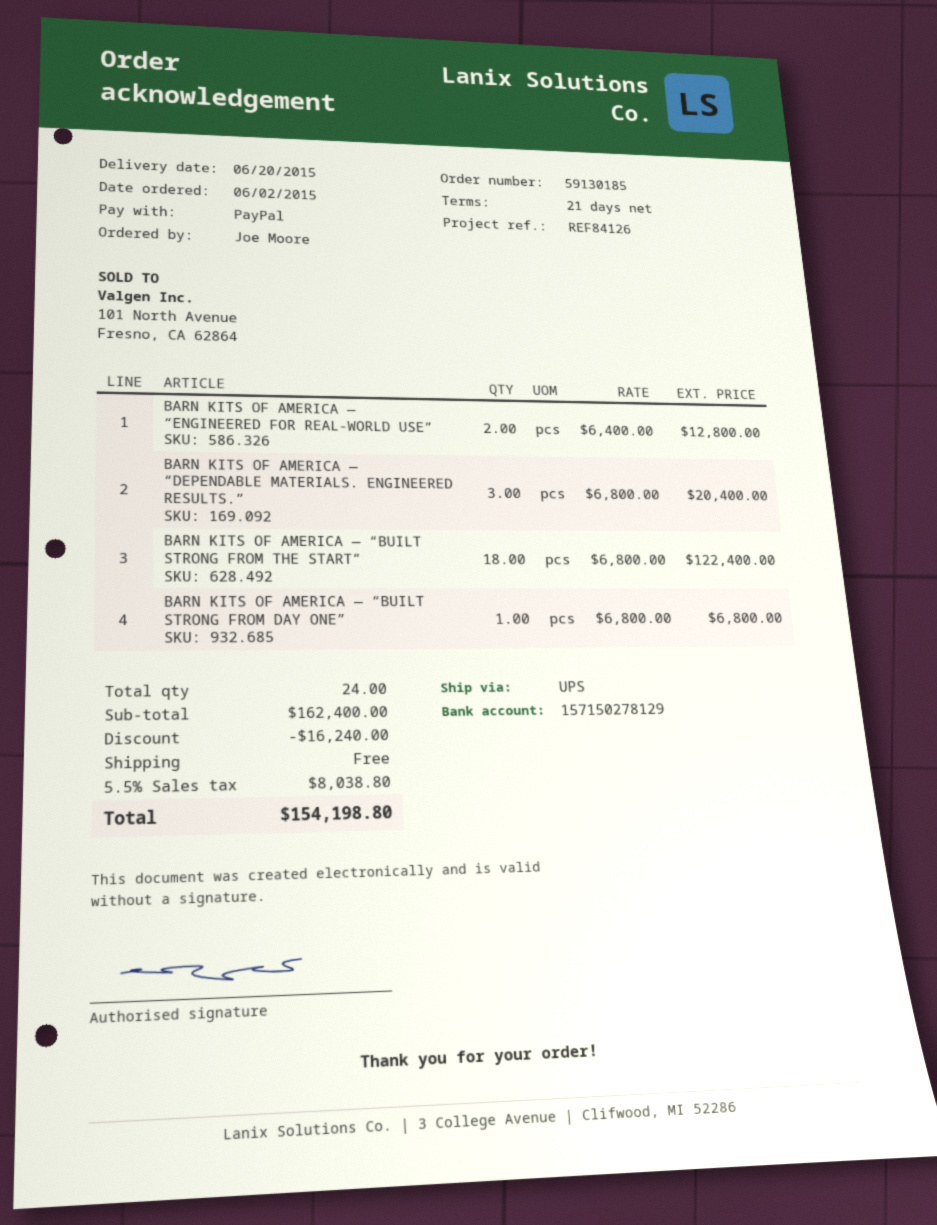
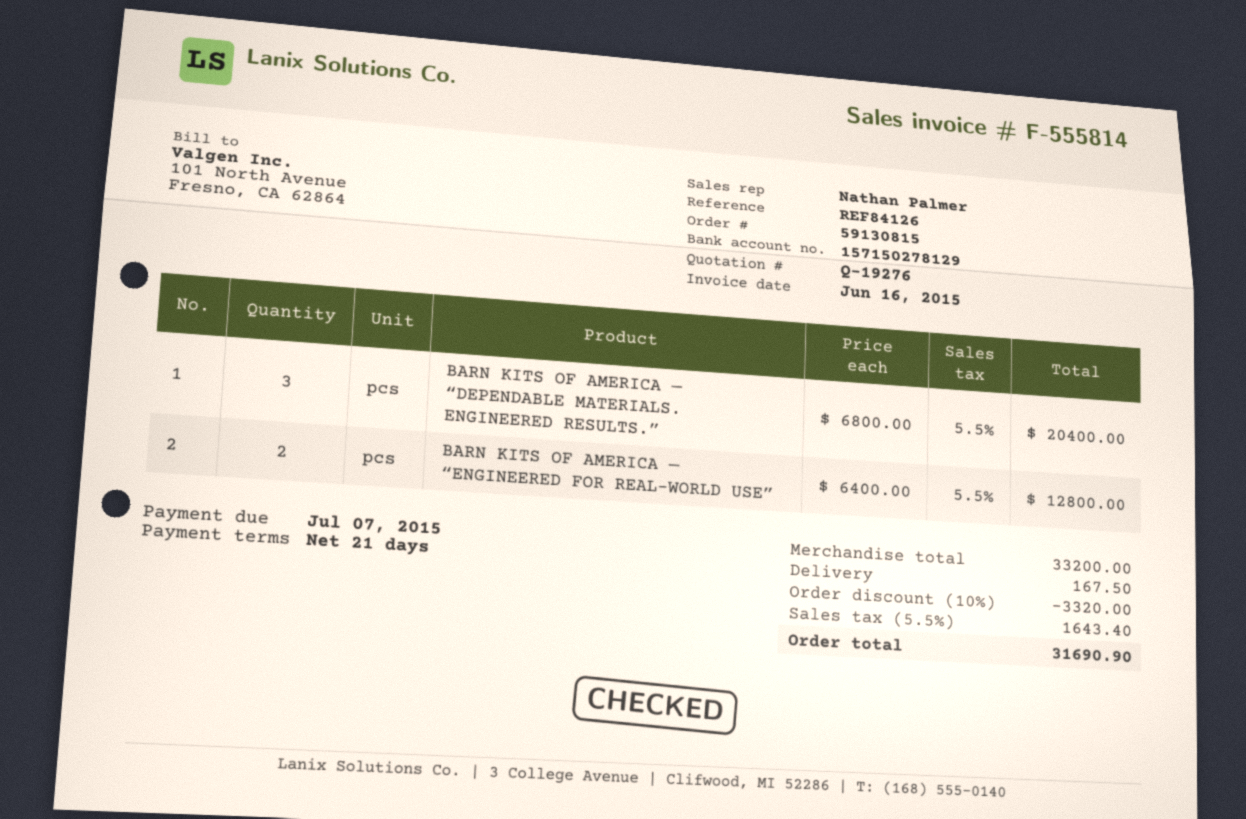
order number: 59130185 -> 59130815
BARN KITS OF AMERICA — “BUILT STRONG FROM THE START”: 18 x 6800.00 = 122400.00 -> none
BARN KITS OF AMERICA — “BUILT STRONG FROM DAY ONE”: 1 x 6800.00 = 6800.00 -> none
subtotal: 162400.00 -> 33200.00
discount: 16240.00 -> 3320.00
shipping: 0.00 -> 167.50
tax: 5.5% = 8038.80 -> 5.5% = 1643.40
total: 154198.80 -> 31690.90

